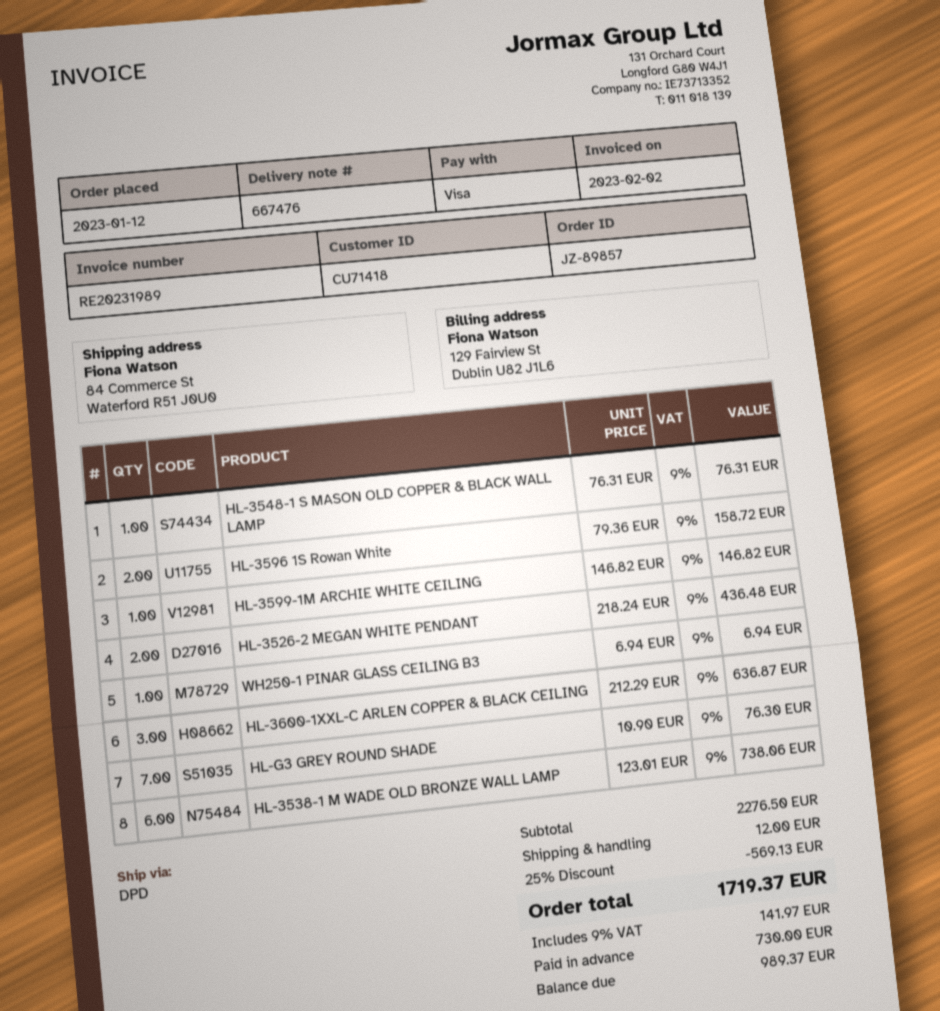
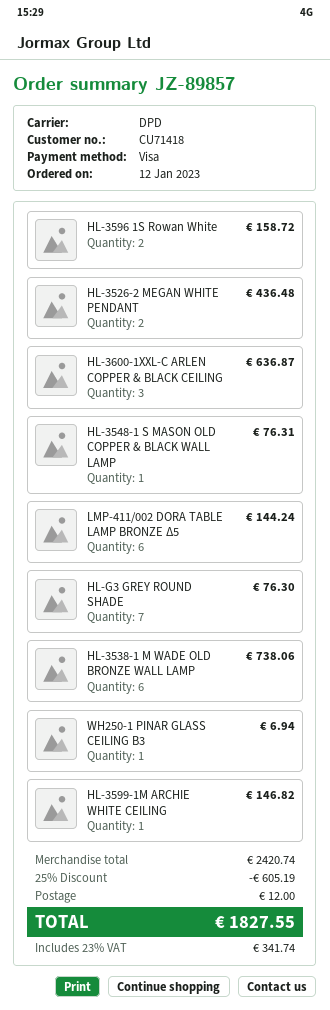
LMP-411/002 DORA TABLE LAMP BRONZE Δ5: none -> 6 for 144.24
subtotal: 2276.50 -> 2420.74
discount: 25% = 569.13 -> 25% = 605.19
tax: 9% = 141.97 -> 23% = 341.74
total: 1719.37 -> 1827.55

